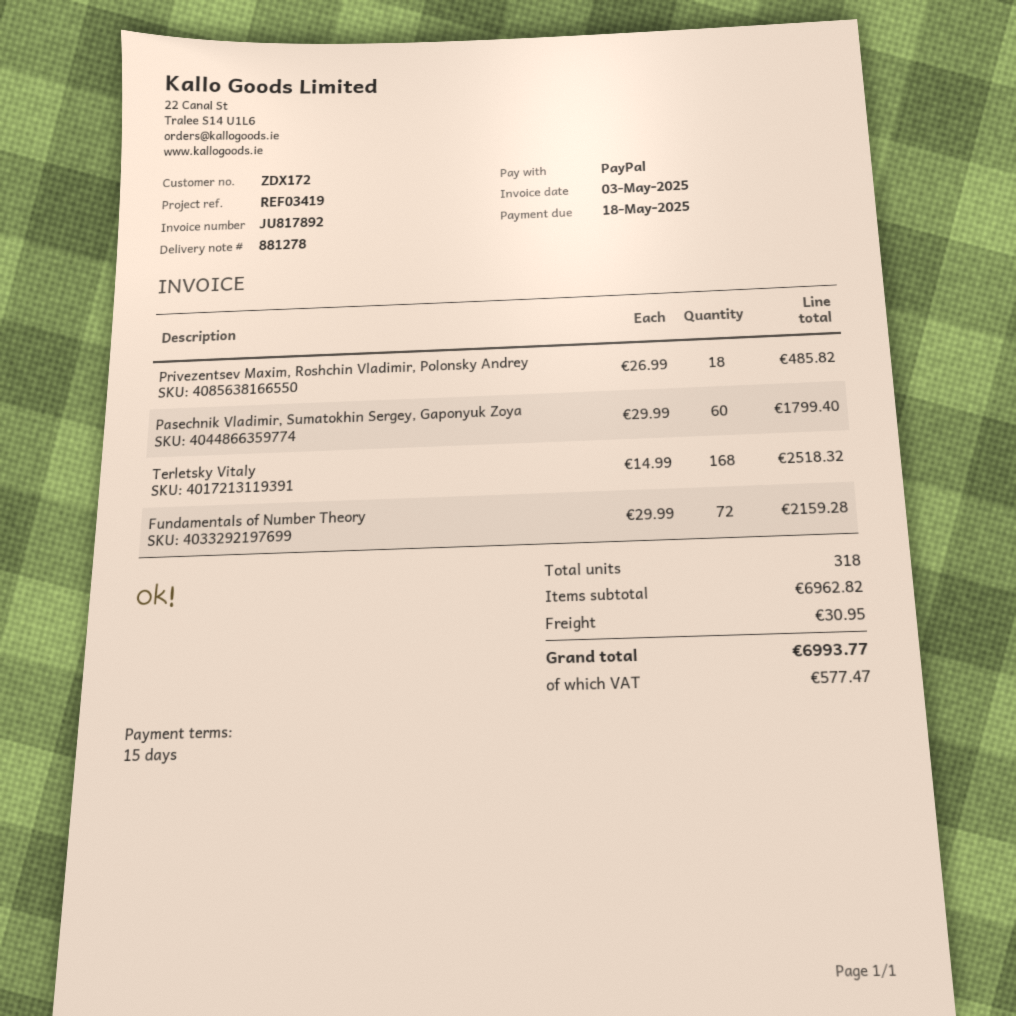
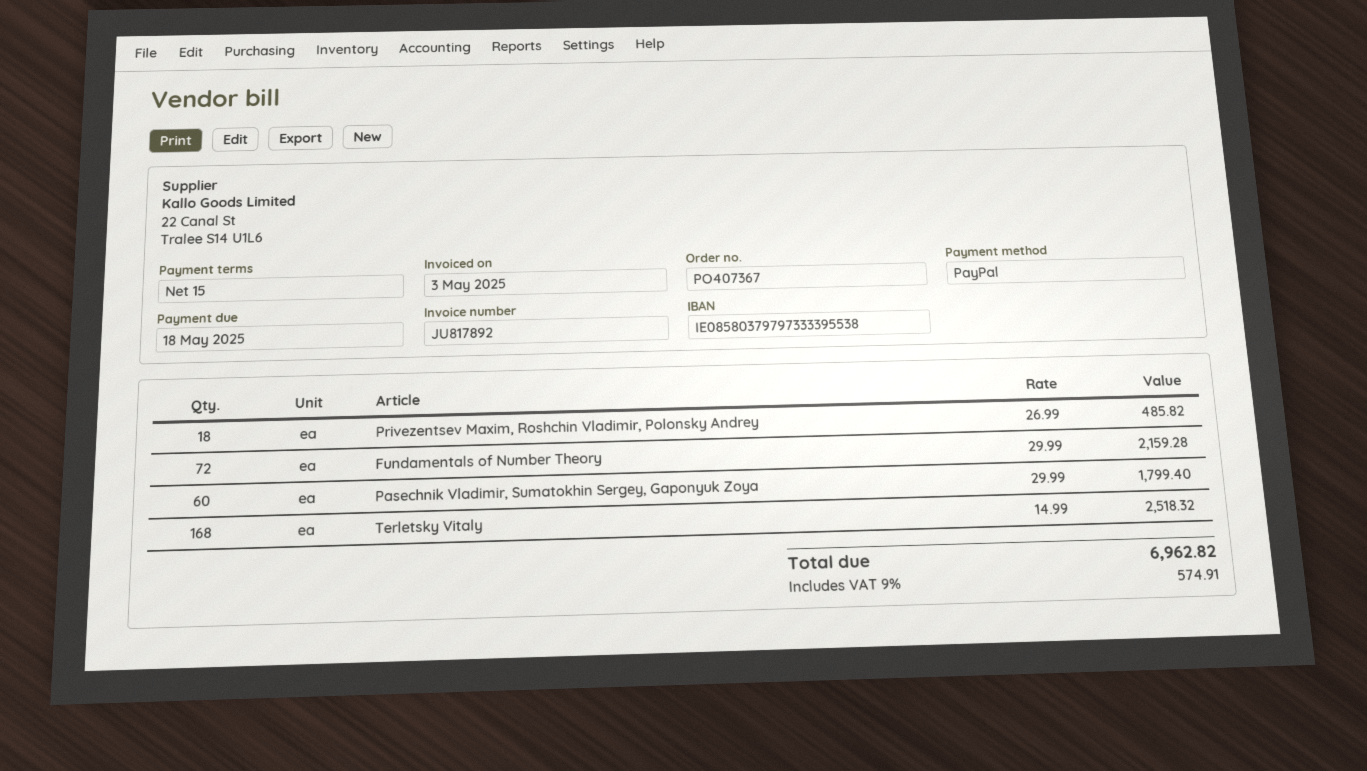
shipping: 30.95 -> none
tax: 577.47 -> 574.91
total: 6993.77 -> 6962.82

